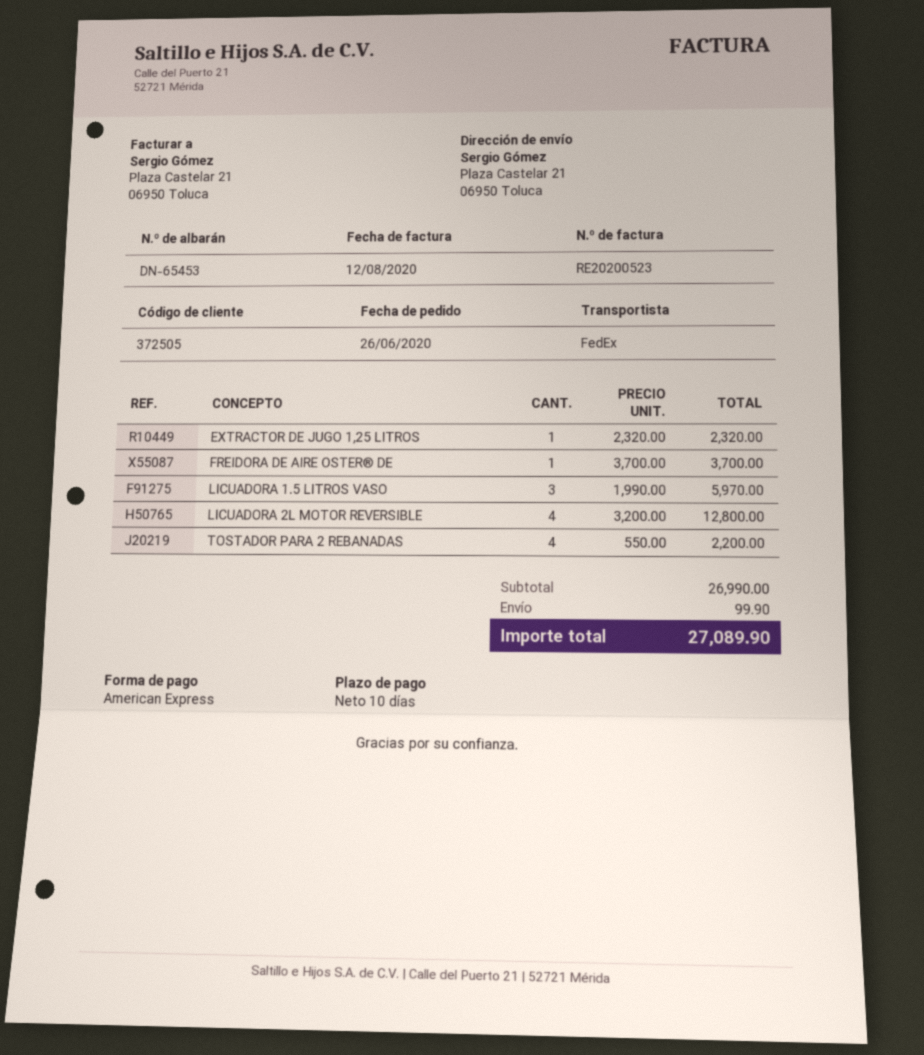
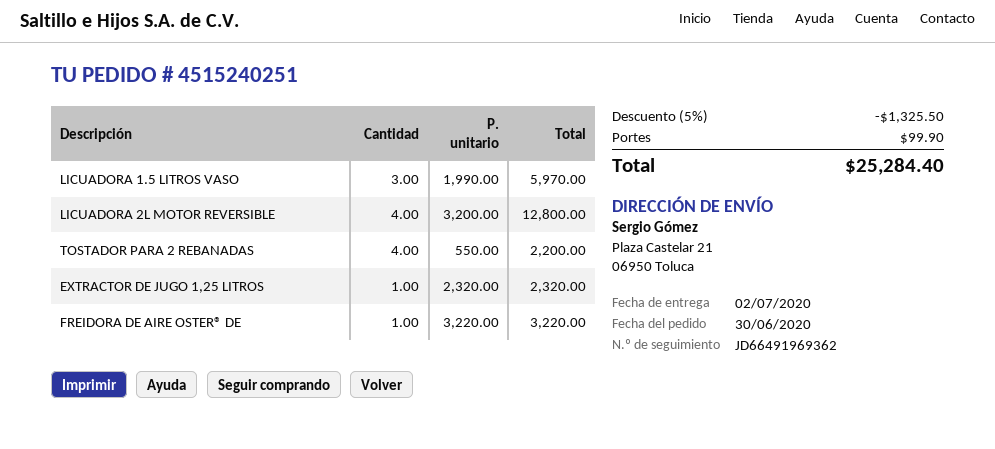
order date: 2020-06-26 -> 2020-06-30
FREIDORA DE AIRE OSTER® DE: 1 x 3700.00 = 3700.00 -> 1 x 3220.00 = 3220.00
discount: none -> 5% = 1325.50
total: 27089.90 -> 25284.40

